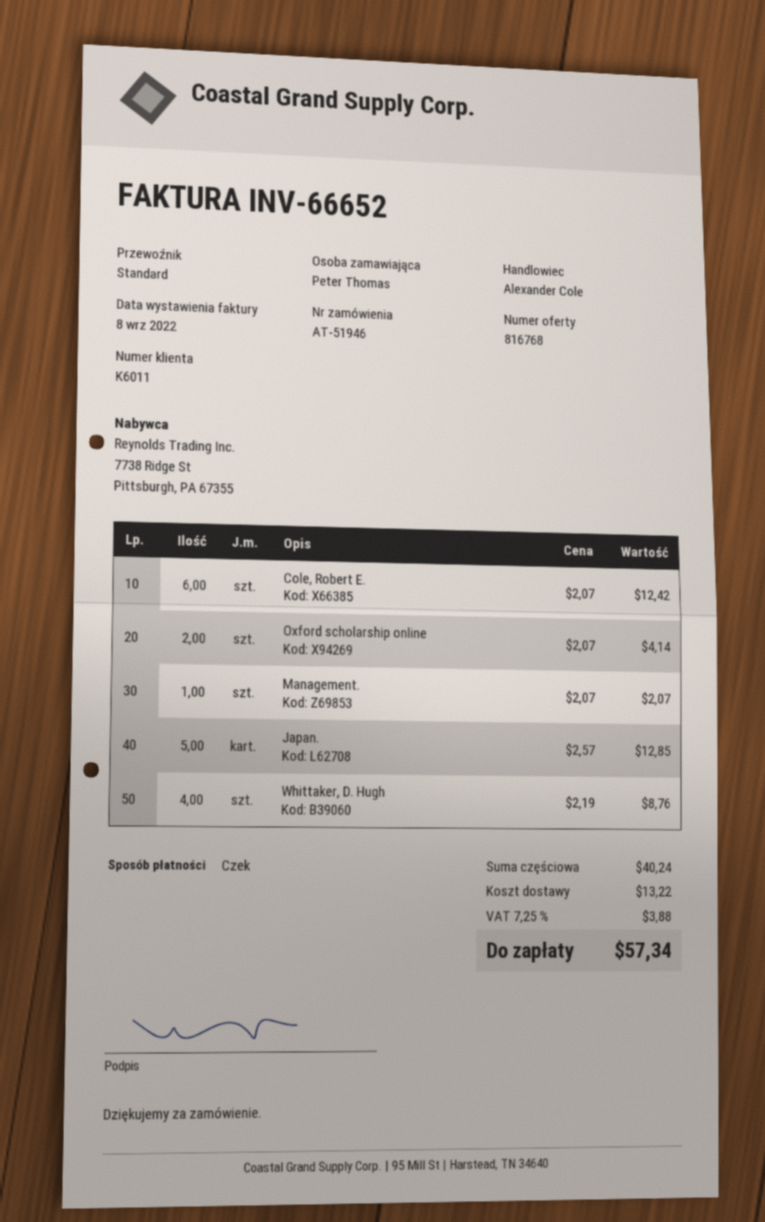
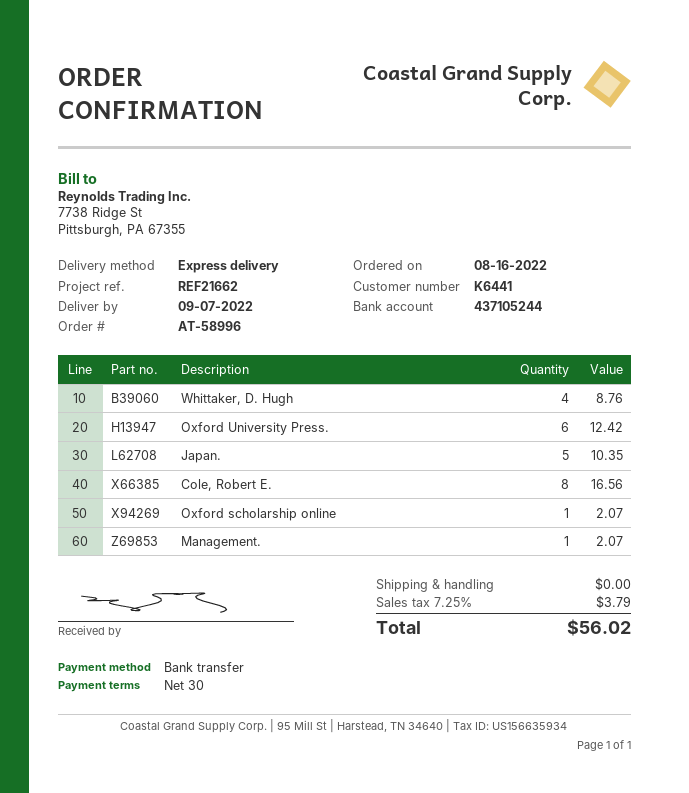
order number: AT-51946 -> AT-58996
customer number: K6011 -> K6441
payment method: cheque -> bank transfer
shipping method: standard -> express
Cole, Robert E.: 6 for 12.42 -> 8 for 16.56
Oxford scholarship online: 2 for 4.14 -> 1 for 2.07
Japan.: 5 for 12.85 -> 5 for 10.35
Oxford University Press.: none -> 6 for 12.42
shipping: 13.22 -> 0.00
tax: 7.25% = 3.88 -> 7.25% = 3.79
total: 57.34 -> 56.02

